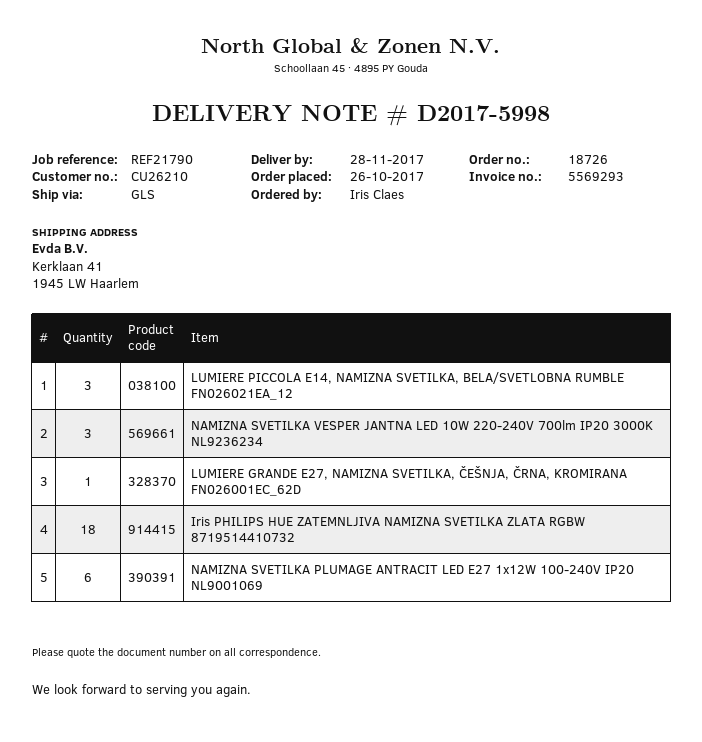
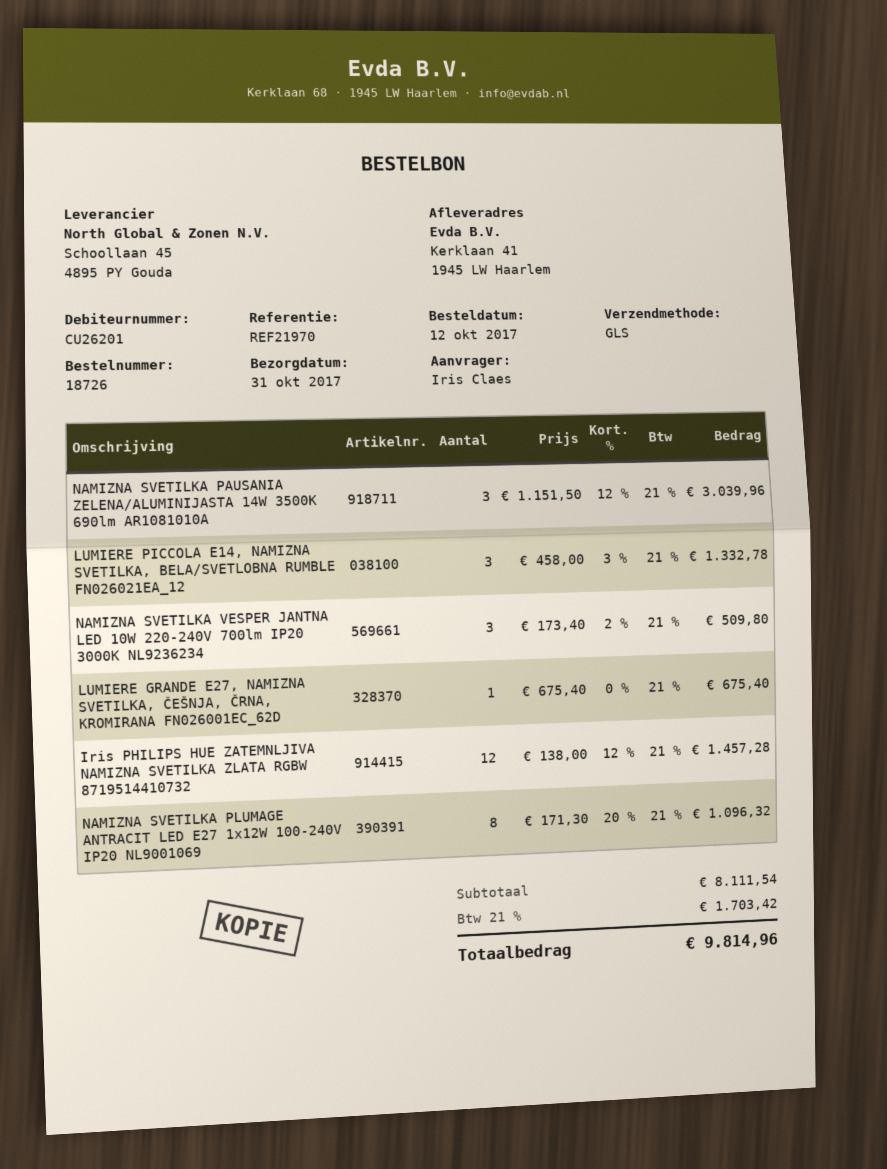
order date: 2017-10-26 -> 2017-10-12
delivery date: 2017-11-28 -> 2017-10-31
customer number: CU26210 -> CU26201
reference: REF21790 -> REF21970
Iris PHILIPS HUE ZATEMNLJIVA NAMIZNA SVETILKA ZLATA RGBW 8719514410732: 18 -> 12
NAMIZNA SVETILKA PLUMAGE ANTRACIT LED E27 1x12W 100-240V IP20 NL9001069: 6 -> 8
NAMIZNA SVETILKA PAUSANIA ZELENA/ALUMINIJASTA 14W 3500K 690lm AR1081010A: none -> 3

